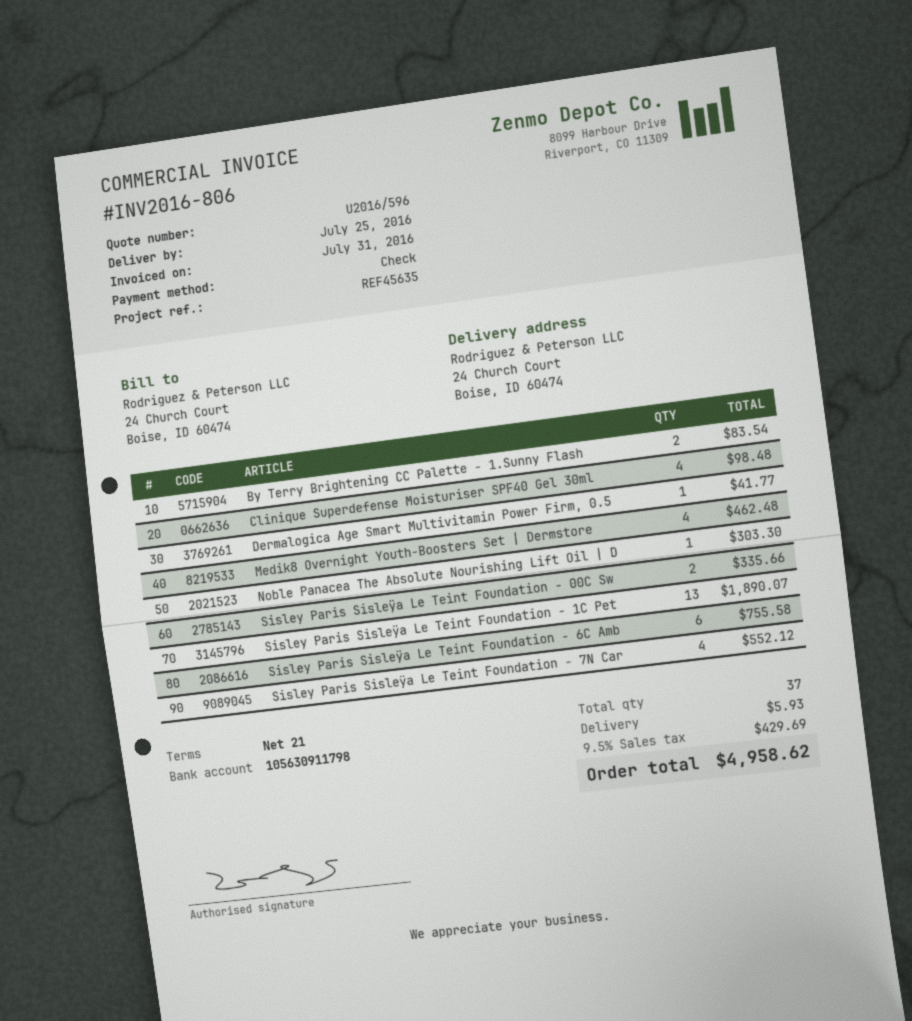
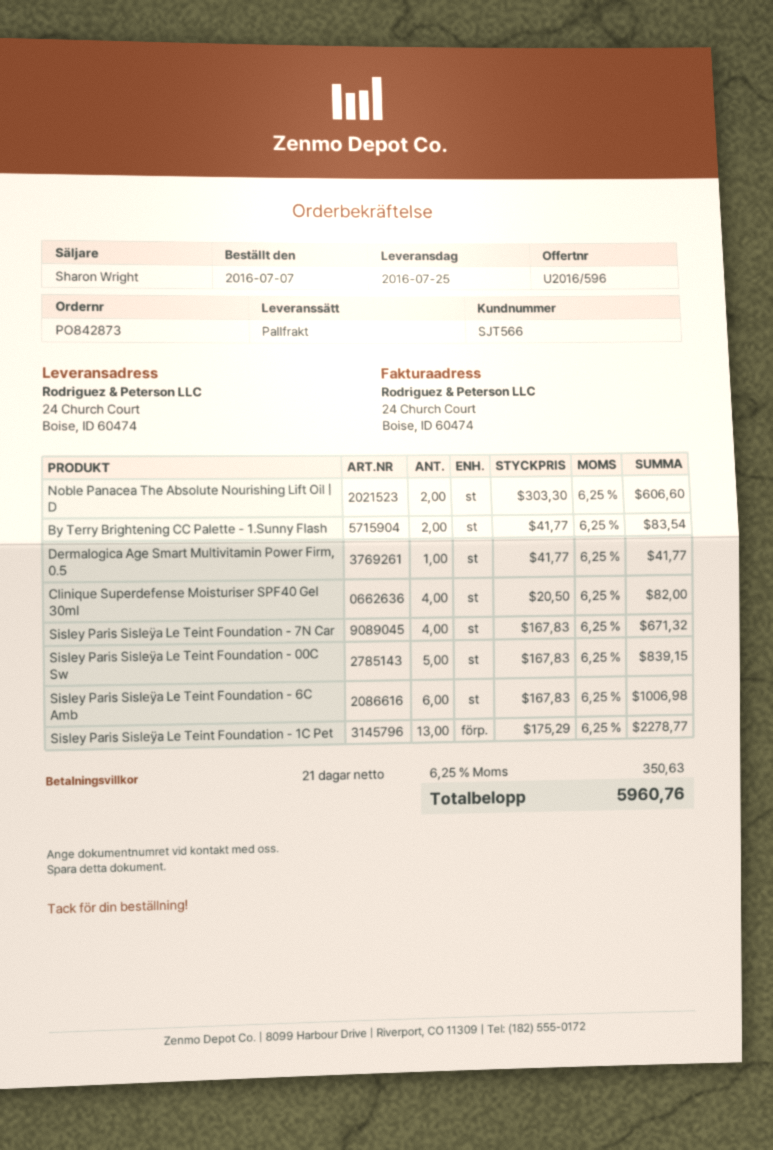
Clinique Superdefense Moisturiser SPF40 Gel 30ml: 4 for 98.48 -> 4 for 82.00
Medik8 Overnight Youth-Boosters Set | Dermstore: 4 for 462.48 -> none
Noble Panacea The Absolute Nourishing Lift Oil | D: 1 for 303.30 -> 2 for 606.60
Sisley Paris Sisleÿa Le Teint Foundation - 00C Sw: 2 for 335.66 -> 5 for 839.15
Sisley Paris Sisleÿa Le Teint Foundation - 1C Pet: 13 for 1890.07 -> 13 for 2278.77
Sisley Paris Sisleÿa Le Teint Foundation - 6C Amb: 6 for 755.58 -> 6 for 1006.98
Sisley Paris Sisleÿa Le Teint Foundation - 7N Car: 4 for 552.12 -> 4 for 671.32
shipping: 5.93 -> none
tax: 9.5% = 429.69 -> 6.25% = 350.63
total: 4958.62 -> 5960.76

